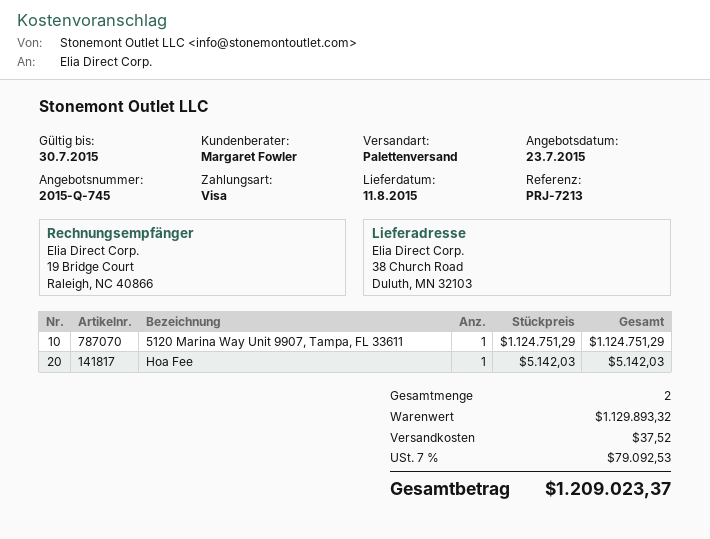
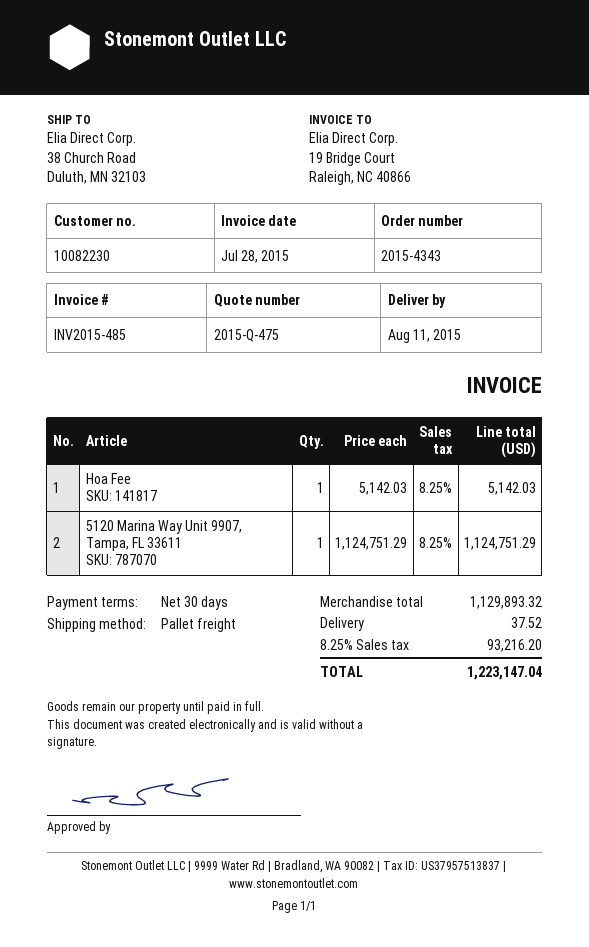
quote number: 2015-Q-745 -> 2015-Q-475
tax: 7% = 79092.53 -> 8.25% = 93216.20
total: 1209023.37 -> 1223147.04

